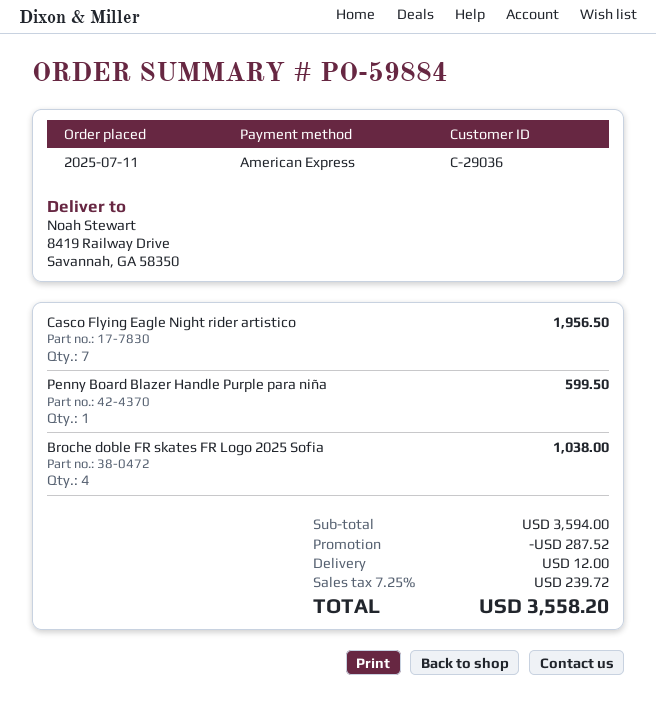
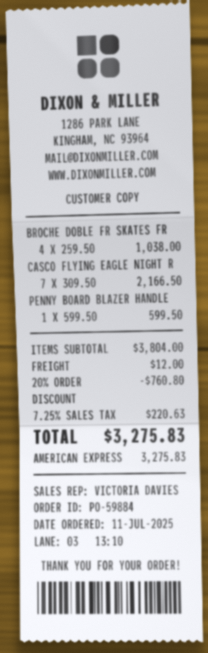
Casco Flying Eagle Night rider artistico: 7 for 1956.50 -> 7 for 2166.50
subtotal: 3594.00 -> 3804.00
discount: 287.52 -> 760.80
tax: 7.25% = 239.72 -> 7.25% = 220.63
total: 3558.20 -> 3275.83

